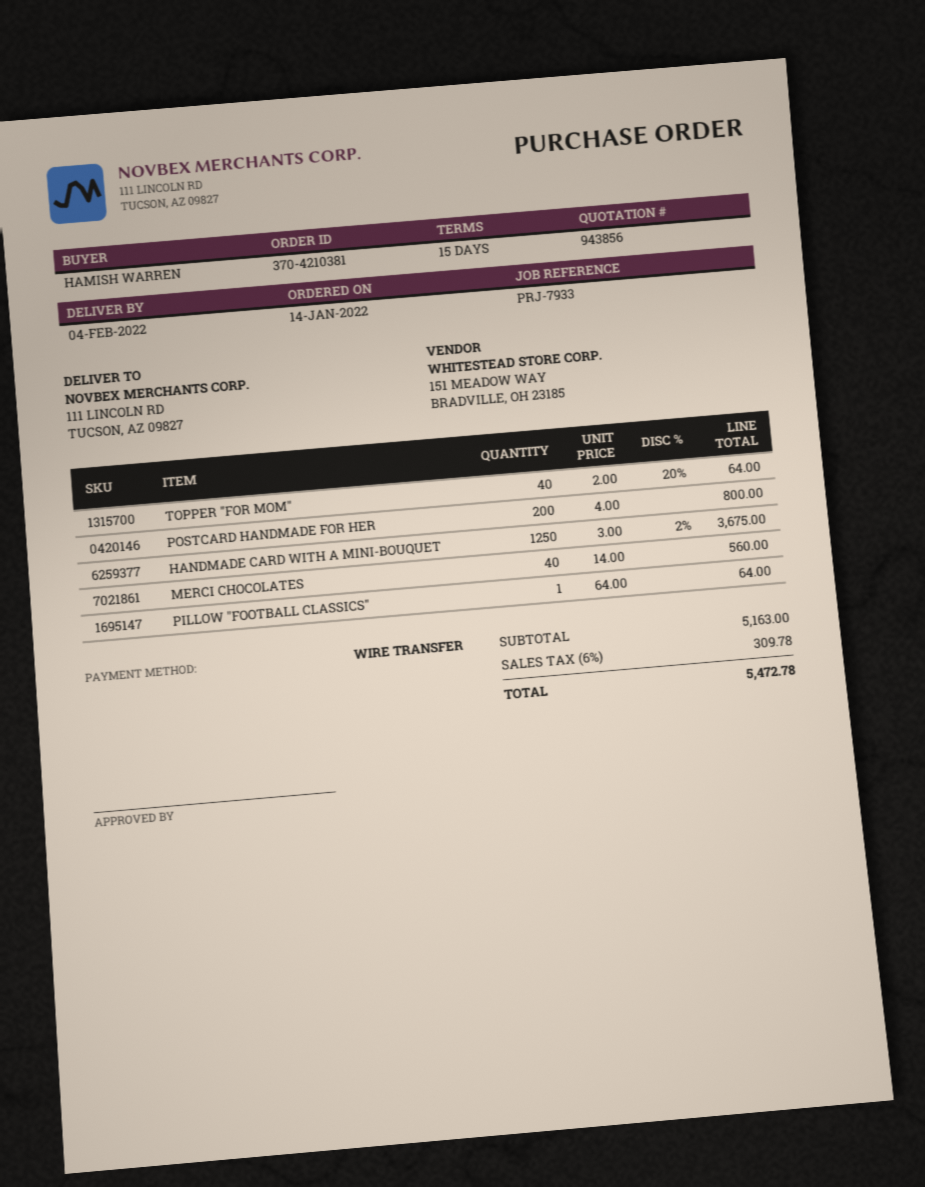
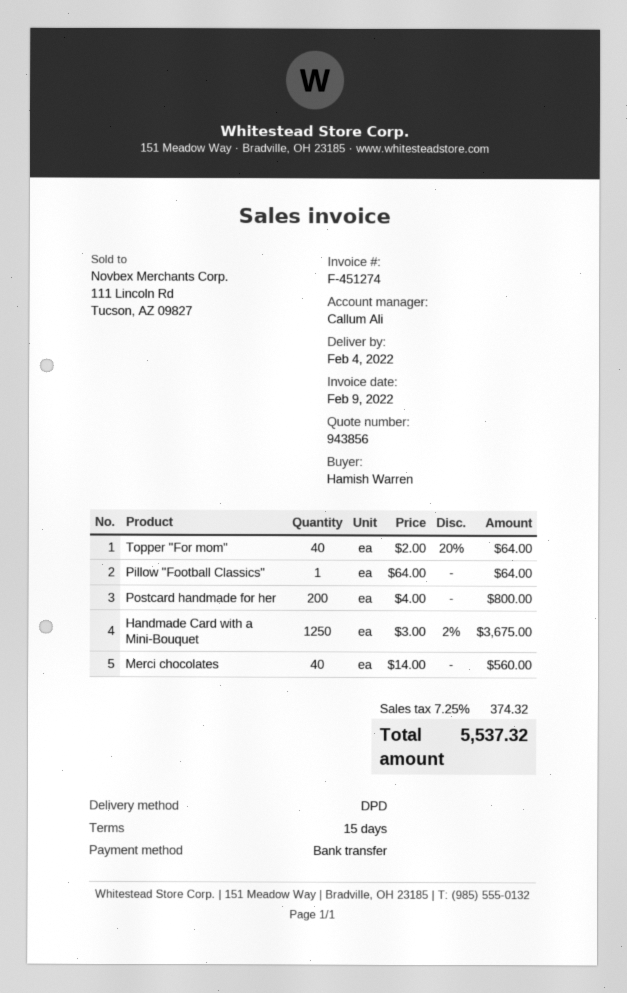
tax: 6% = 309.78 -> 7.25% = 374.32
total: 5472.78 -> 5537.32

